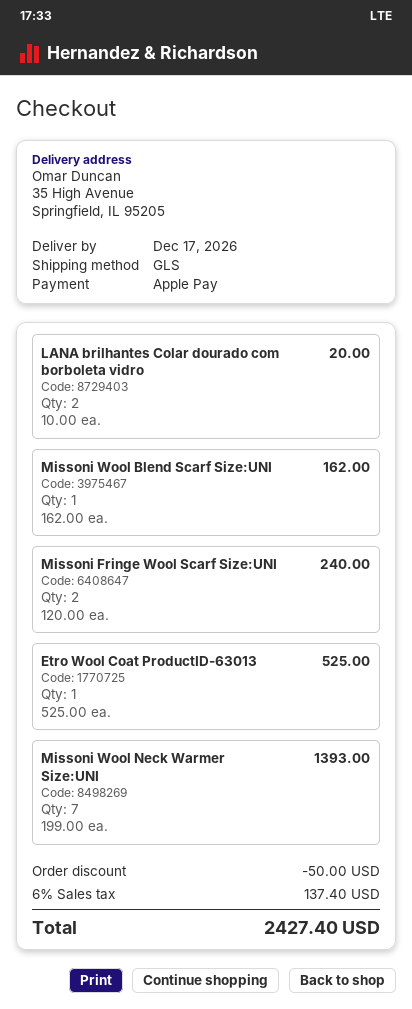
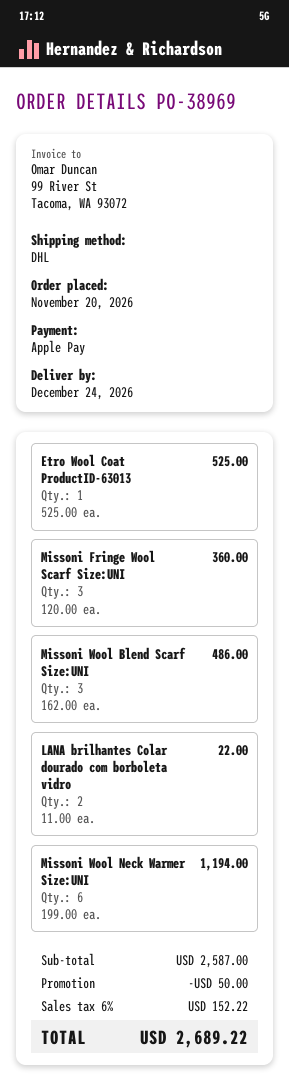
delivery date: 2026-12-17 -> 2026-12-24
shipping method: GLS -> DHL
LANA brilhantes Colar dourado com borboleta vidro: 2 x 10.00 = 20.00 -> 2 x 11.00 = 22.00
Missoni Wool Blend Scarf Size:UNI: 1 x 162.00 = 162.00 -> 3 x 162.00 = 486.00
Missoni Fringe Wool Scarf Size:UNI: 2 x 120.00 = 240.00 -> 3 x 120.00 = 360.00
Missoni Wool Neck Warmer Size:UNI: 7 x 199.00 = 1393.00 -> 6 x 199.00 = 1194.00
tax: 6% = 137.40 -> 6% = 152.22
total: 2427.40 -> 2689.22

